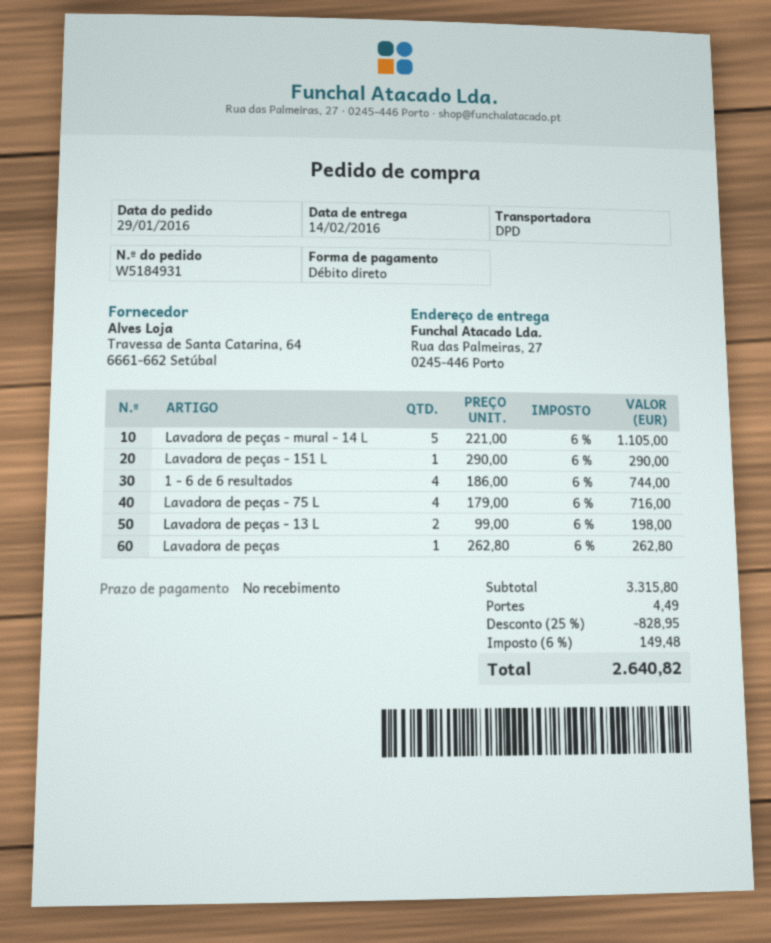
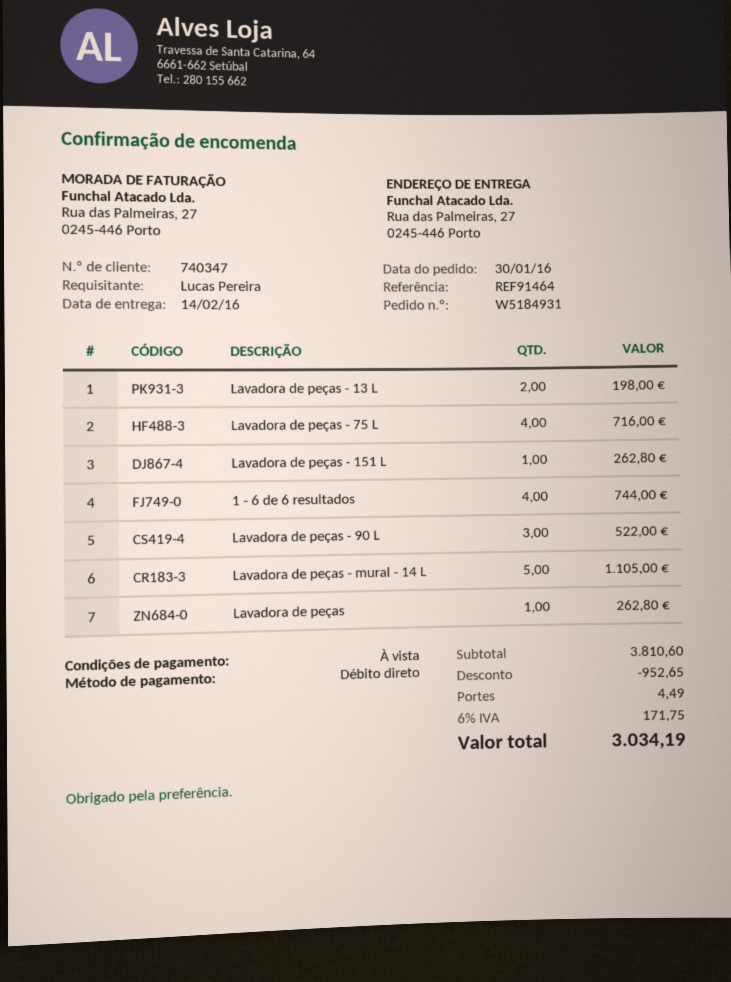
order date: 2016-01-29 -> 2016-01-30
Lavadora de peças - 151 L: 1 for 290.00 -> 1 for 262.80
Lavadora de peças - 90 L: none -> 3 for 522.00
subtotal: 3315.80 -> 3810.60
discount: 828.95 -> 952.65
tax: 6% = 149.48 -> 6% = 171.75
total: 2640.82 -> 3034.19

